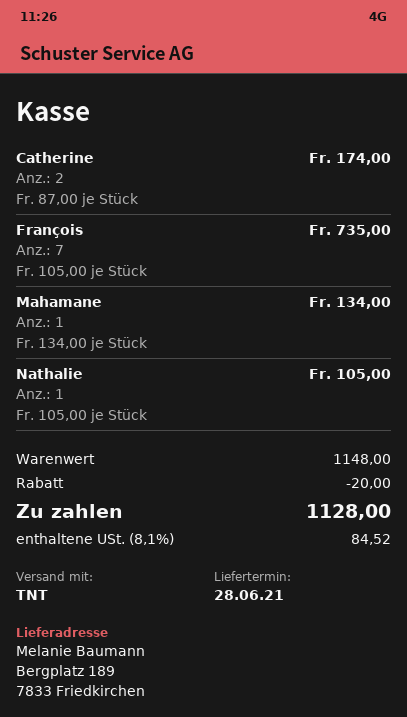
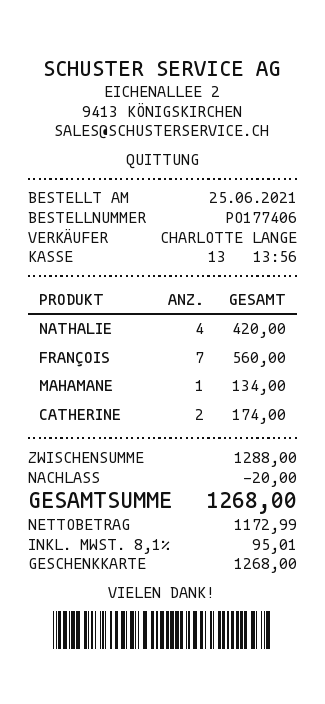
François: 7 for 735.00 -> 7 for 560.00
Nathalie: 1 for 105.00 -> 4 for 420.00
subtotal: 1148.00 -> 1288.00
tax: 8.1% = 84.52 -> 8.1% = 95.01
total: 1128.00 -> 1268.00

